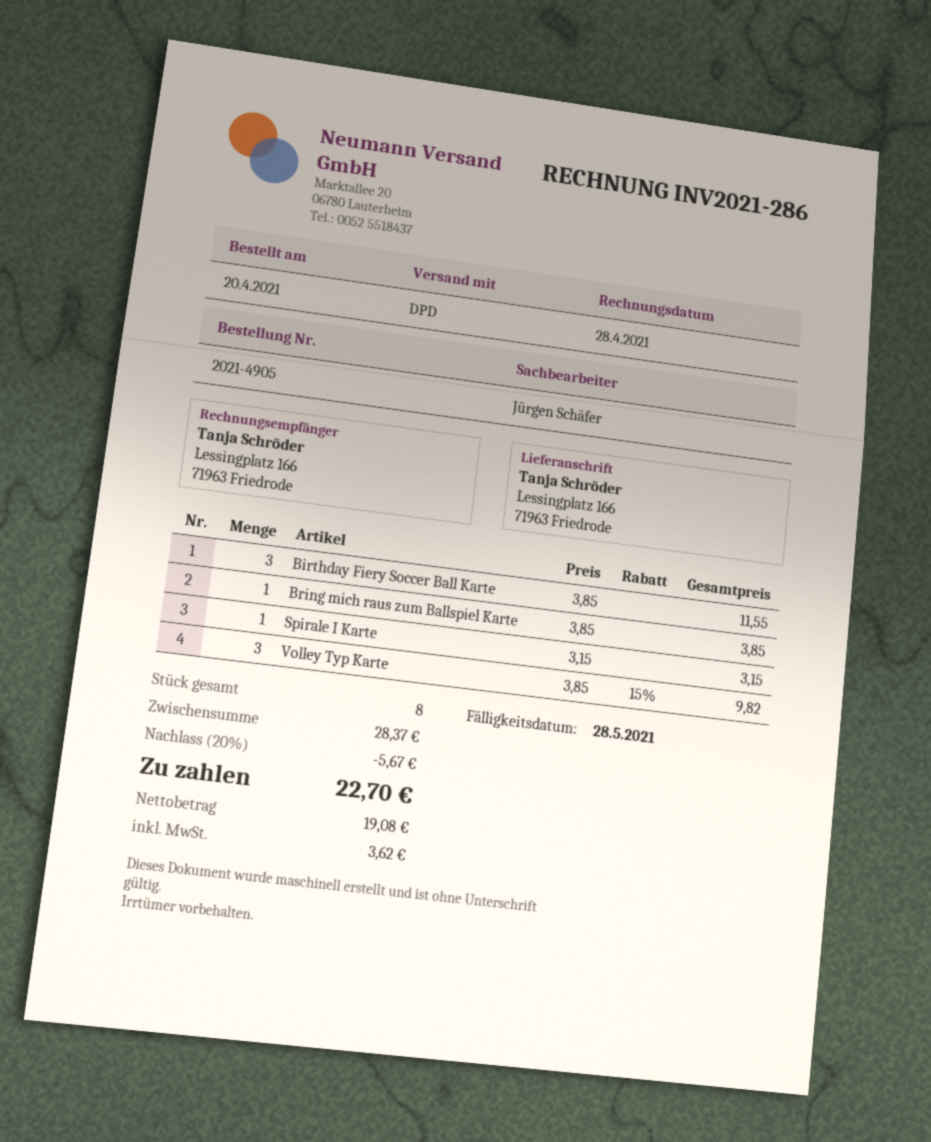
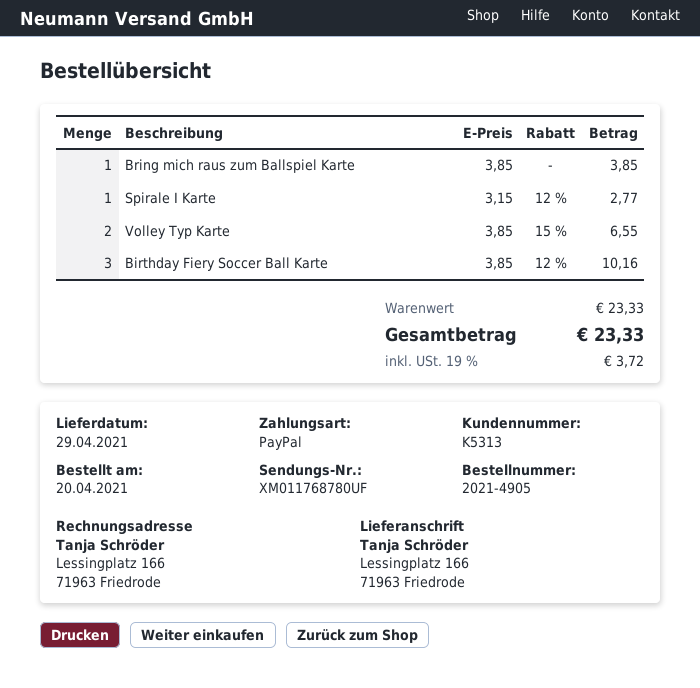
Birthday Fiery Soccer Ball Karte: 3 x 3.85 = 11.55 -> 3 x 3.85 - 12% = 10.16
Spirale I Karte: 1 x 3.15 = 3.15 -> 1 x 3.15 - 12% = 2.77
Volley Typ Karte: 3 x 3.85 - 15% = 9.82 -> 2 x 3.85 - 15% = 6.55
subtotal: 28.37 -> 23.33
discount: 20% = 5.67 -> none
tax: 3.62 -> 3.72
total: 22.70 -> 23.33

